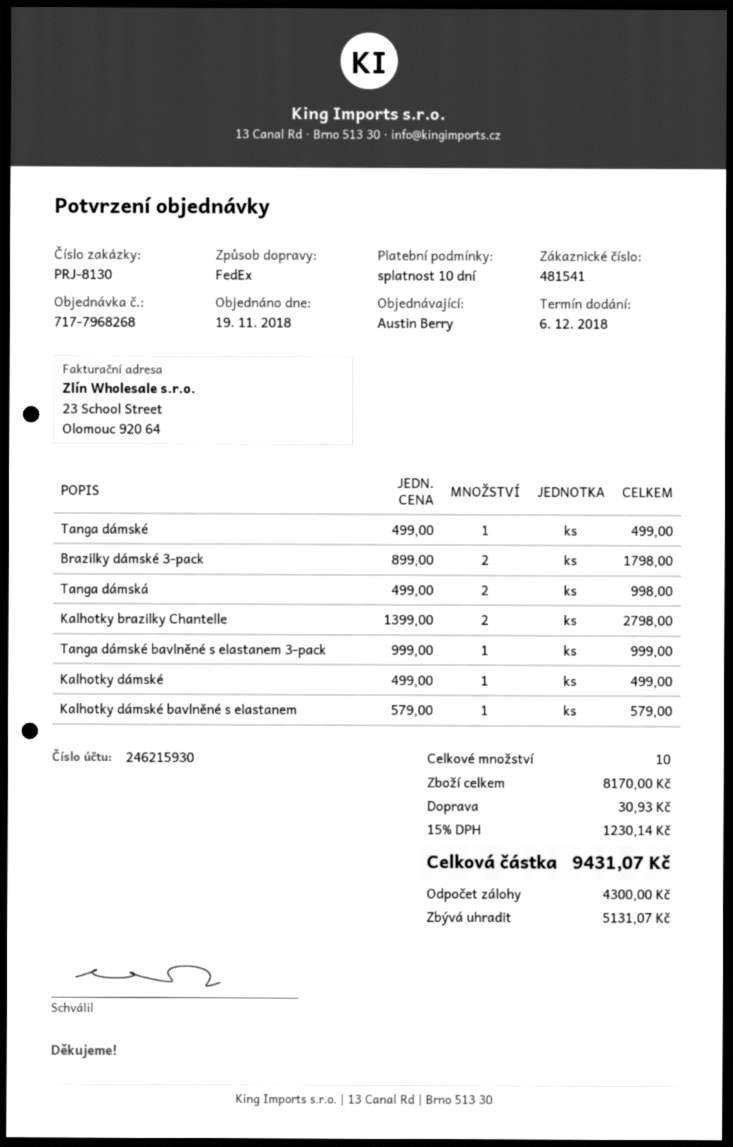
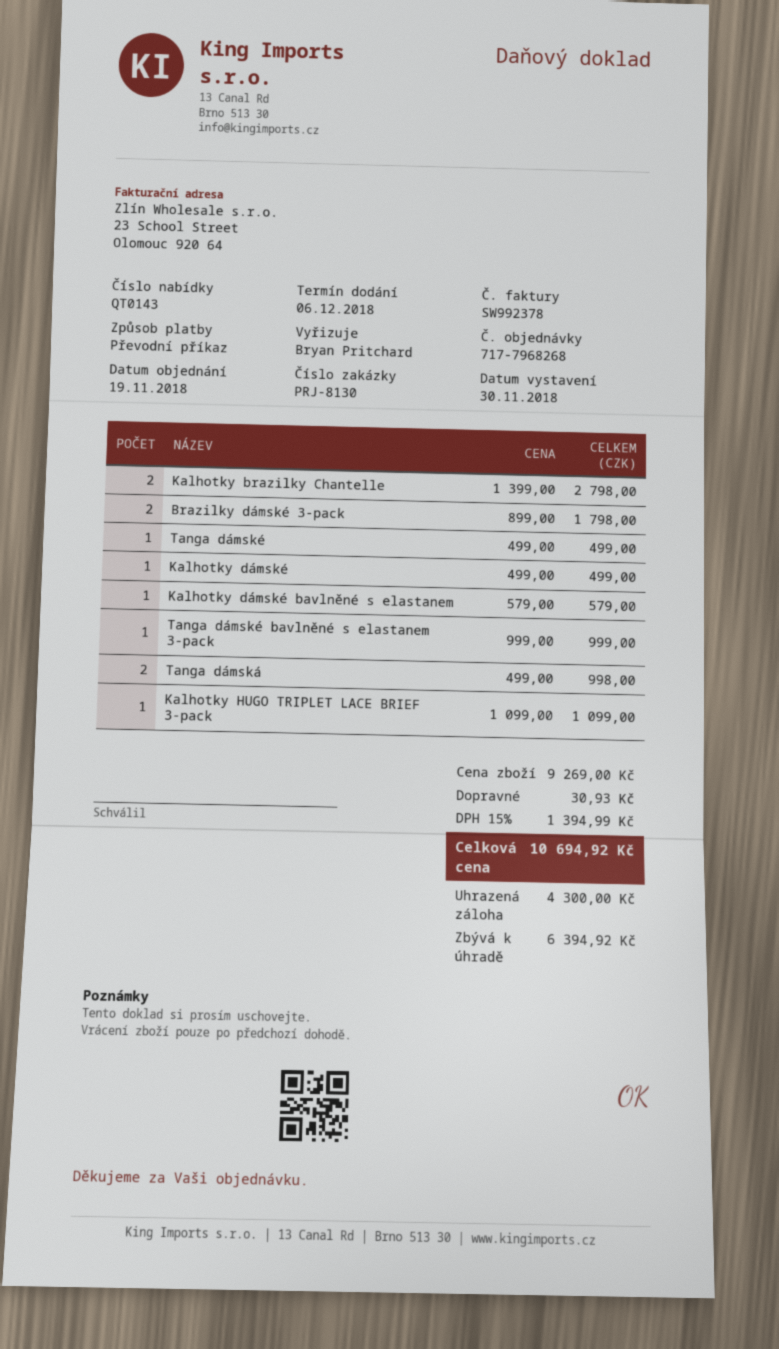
Kalhotky HUGO TRIPLET LACE BRIEF 3-pack: none -> 1 x 1099.00 = 1099.00
subtotal: 8170.00 -> 9269.00
tax: 15% = 1230.14 -> 15% = 1394.99
total: 9431.07 -> 10694.92
balance: 5131.07 -> 6394.92

